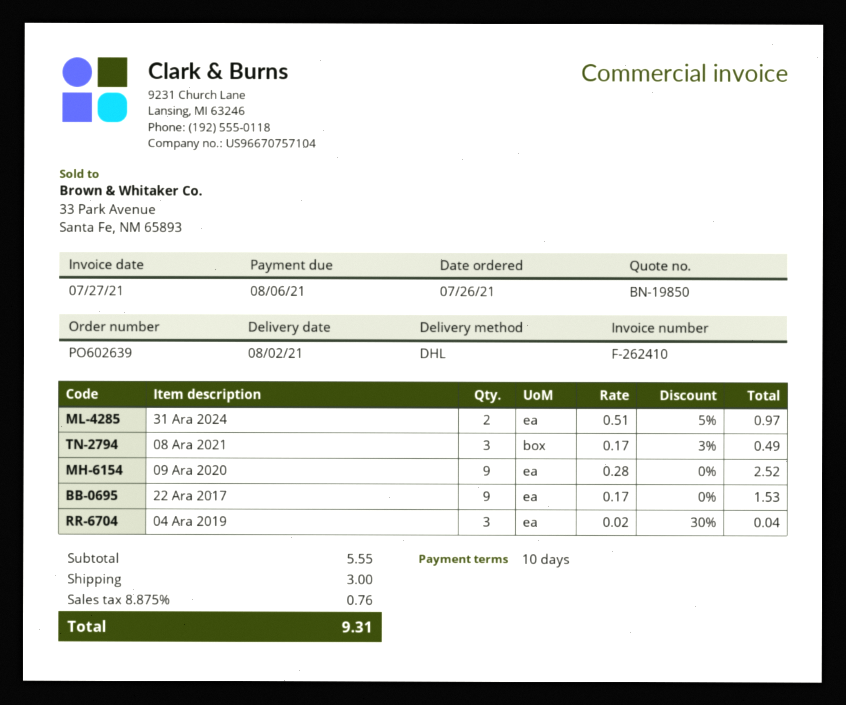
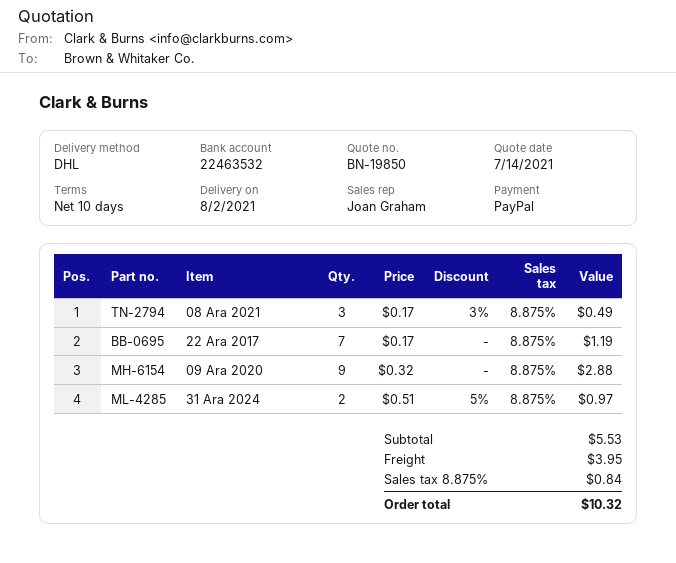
09 Ara 2020: 9 x 0.28 = 2.52 -> 9 x 0.32 = 2.88
22 Ara 2017: 9 x 0.17 = 1.53 -> 7 x 0.17 = 1.19
04 Ara 2019: 3 x 0.02 - 30% = 0.04 -> none
subtotal: 5.55 -> 5.53
shipping: 3.00 -> 3.95
tax: 8.875% = 0.76 -> 8.875% = 0.84
total: 9.31 -> 10.32

